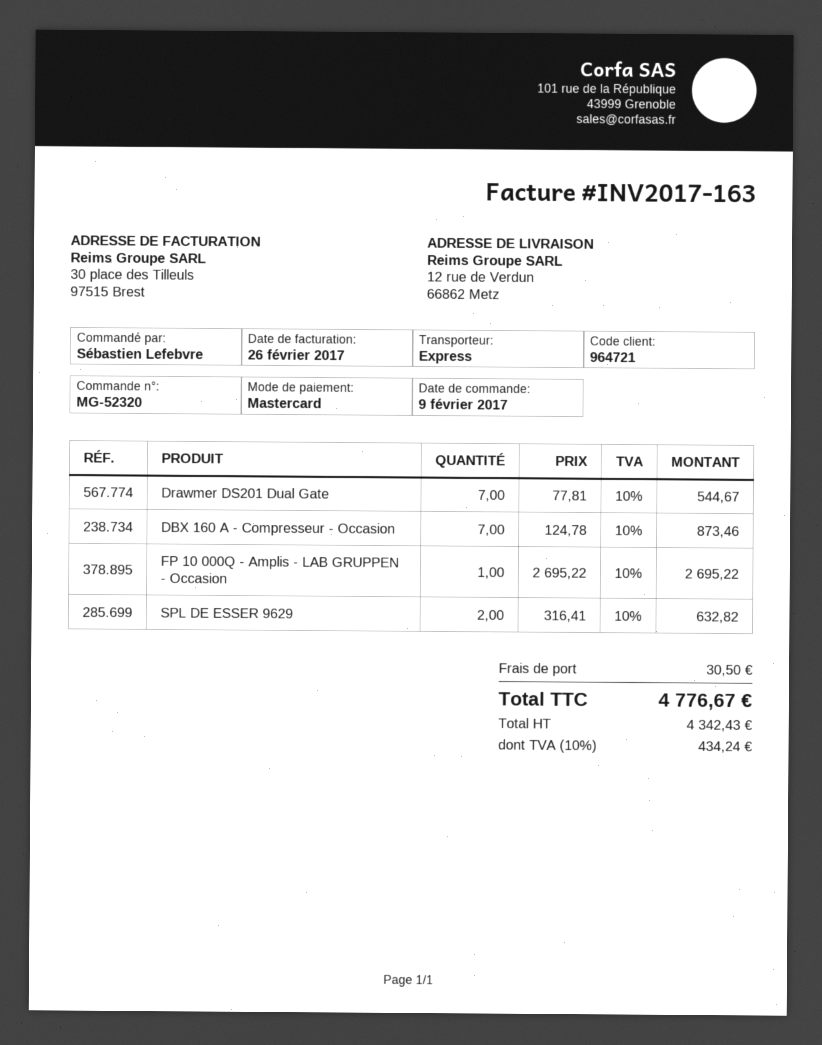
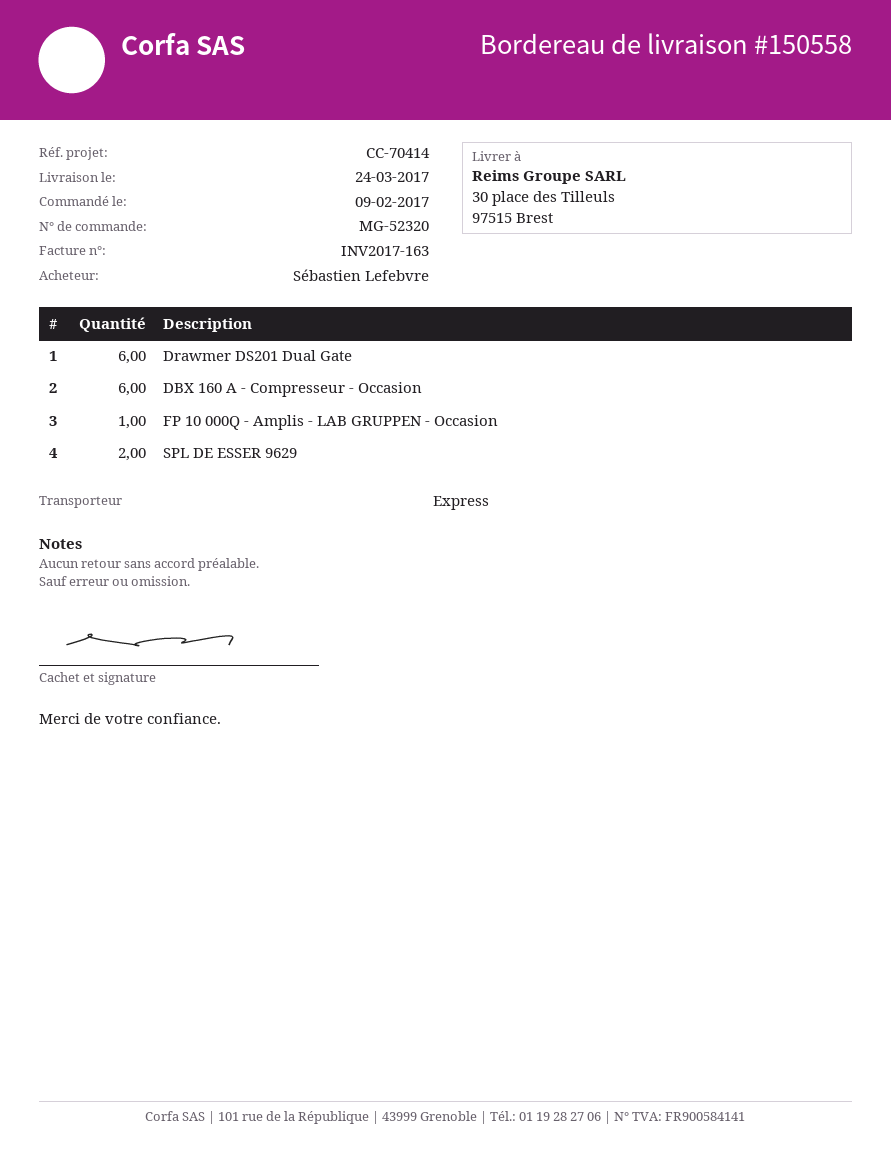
ship to: 12 rue de Verdun, 66862 Metz -> 30 place des Tilleuls, 97515 Brest
Drawmer DS201 Dual Gate: 7 -> 6
DBX 160 A - Compresseur - Occasion: 7 -> 6

